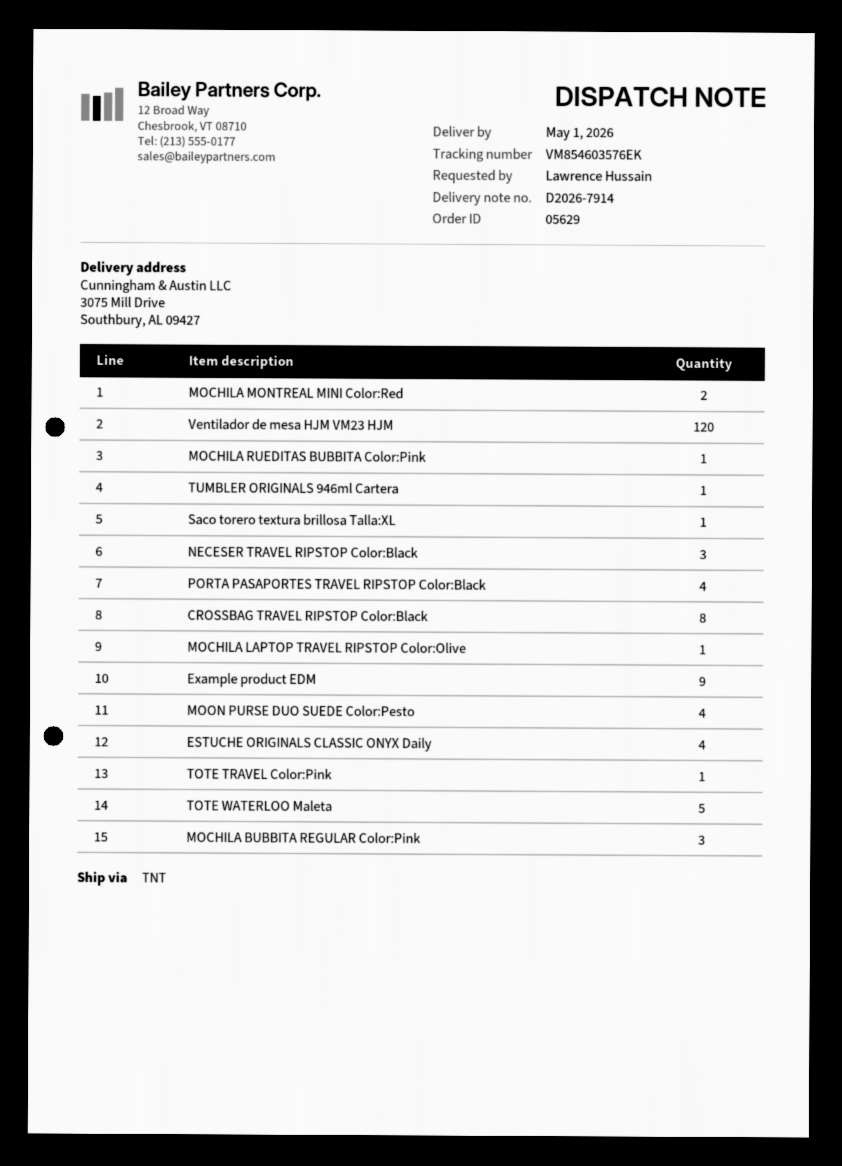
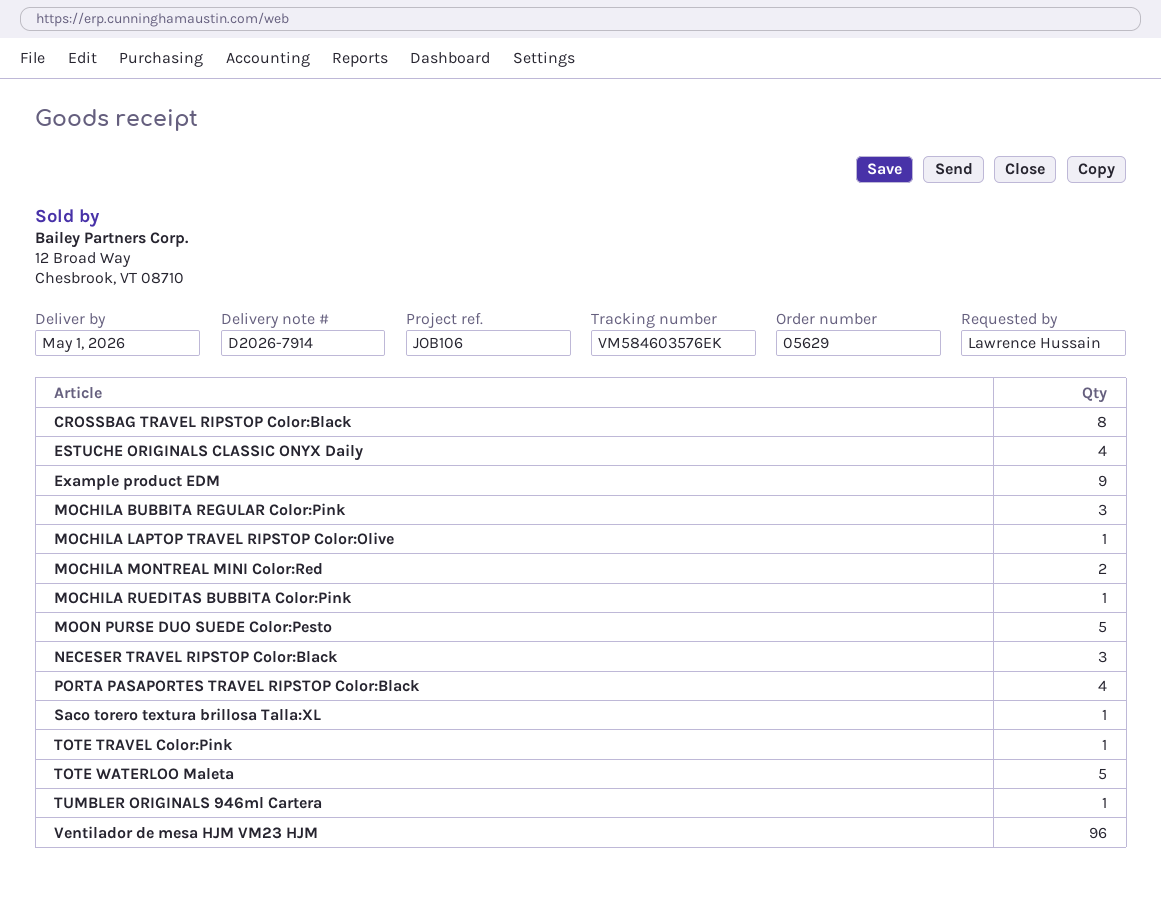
tracking number: VM854603576EK -> VM584603576EK
Ventilador de mesa HJM VM23 HJM: 120 -> 96
MOON PURSE DUO SUEDE Color:Pesto: 4 -> 5

